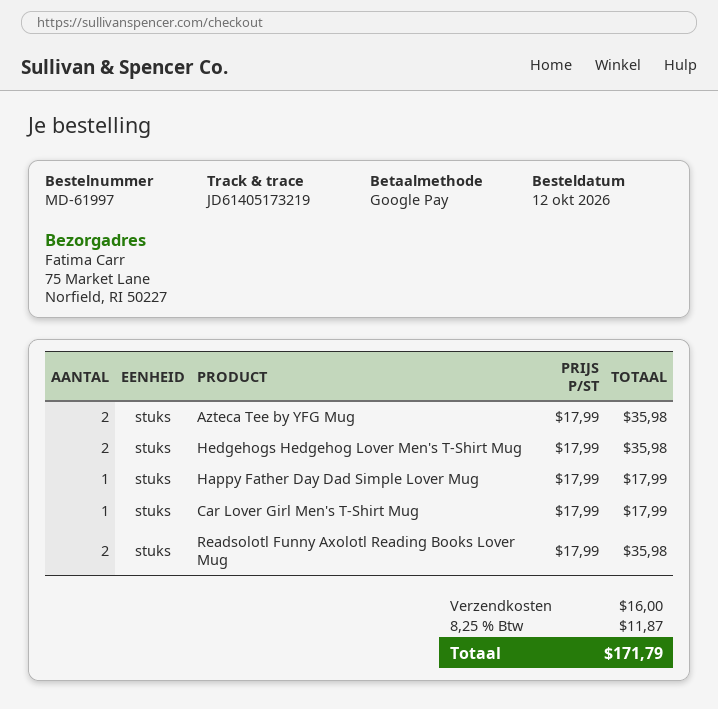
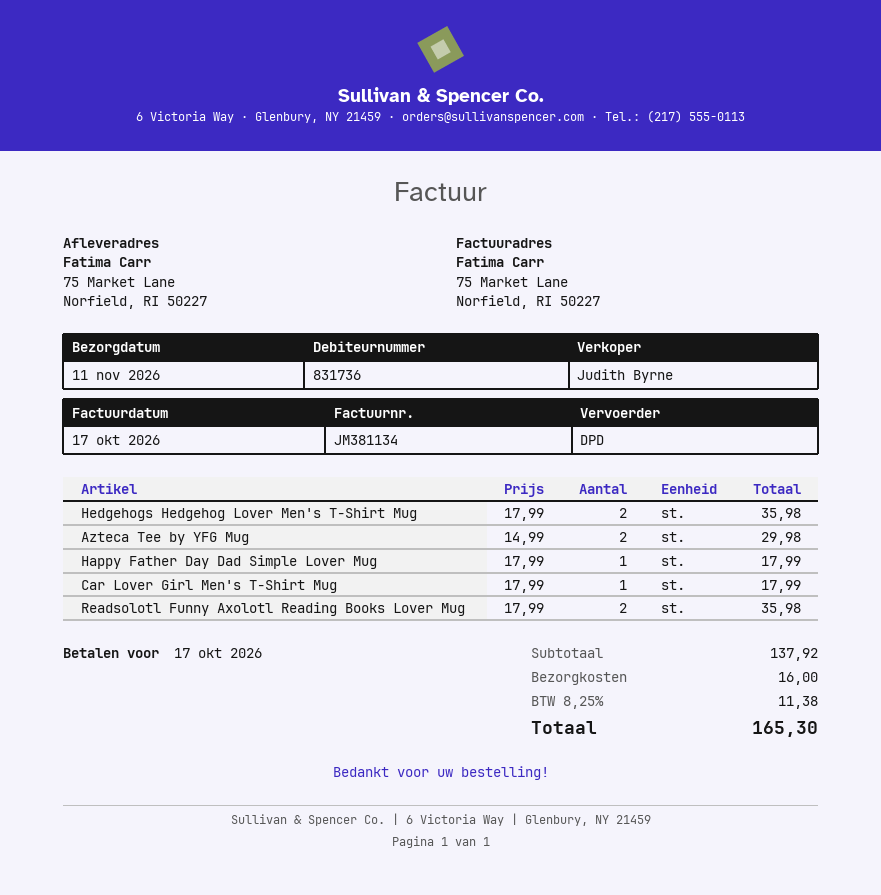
Azteca Tee by YFG Mug: 2 x 17.99 = 35.98 -> 2 x 14.99 = 29.98
tax: 8.25% = 11.87 -> 8.25% = 11.38
total: 171.79 -> 165.30

